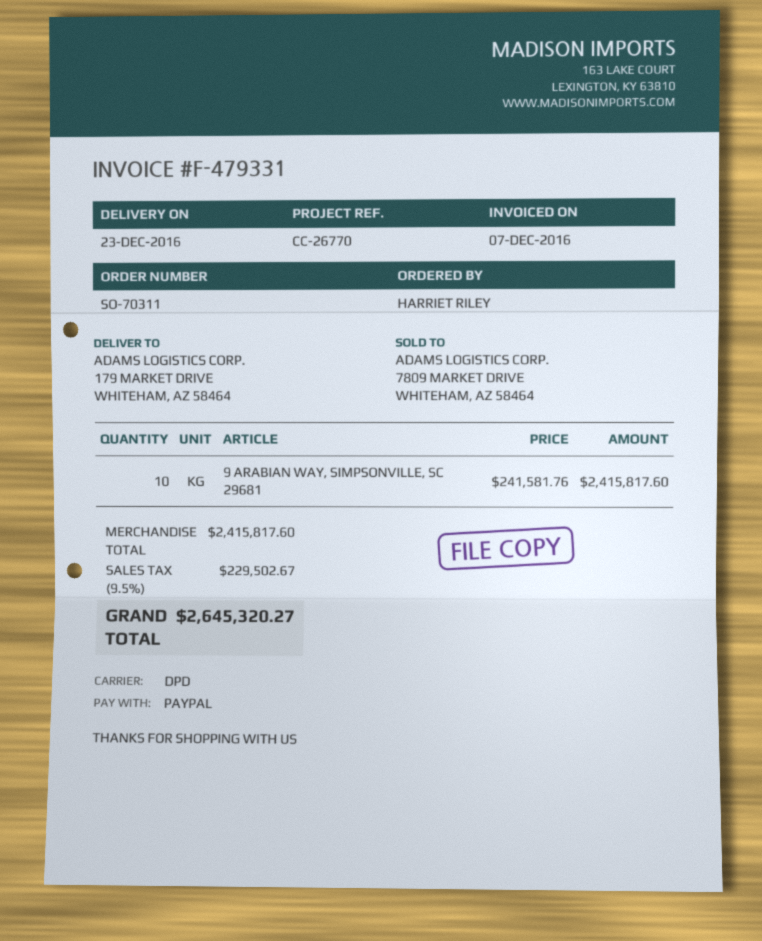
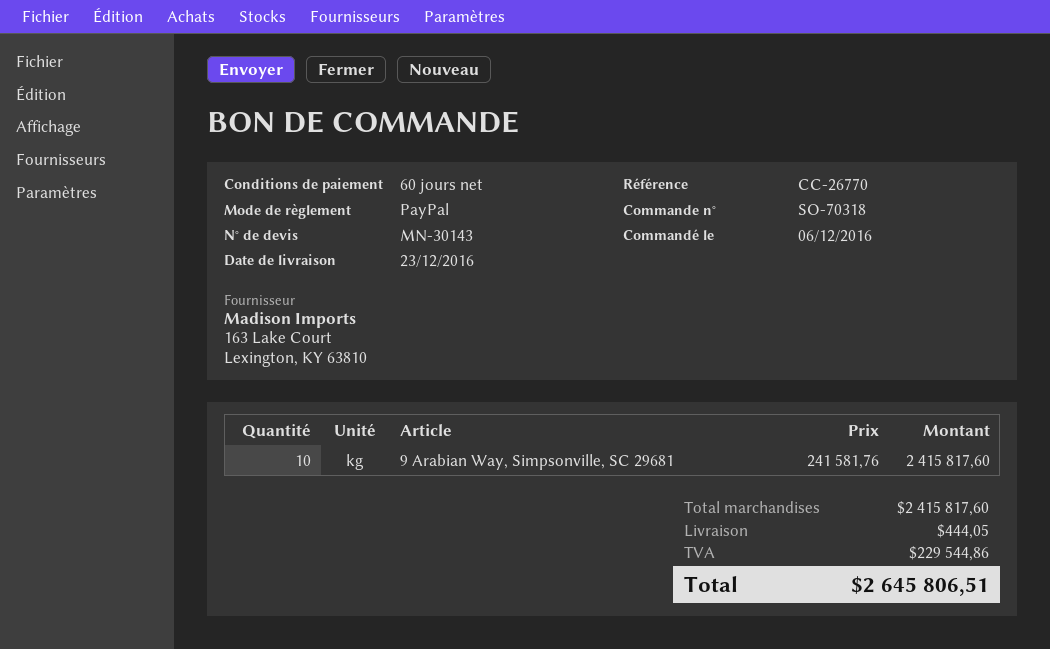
order number: SO-70311 -> SO-70318
shipping: none -> 444.05
tax: 229502.67 -> 229544.86
total: 2645320.27 -> 2645806.51

